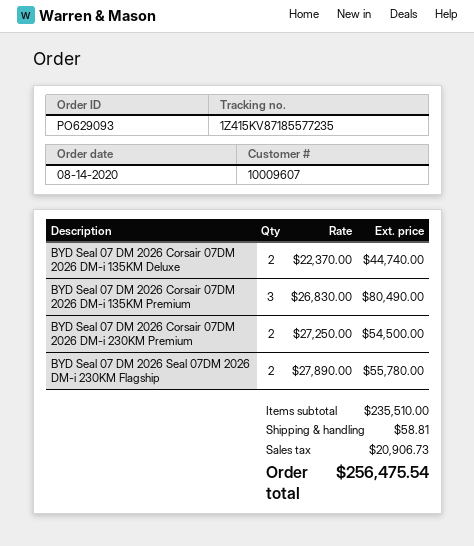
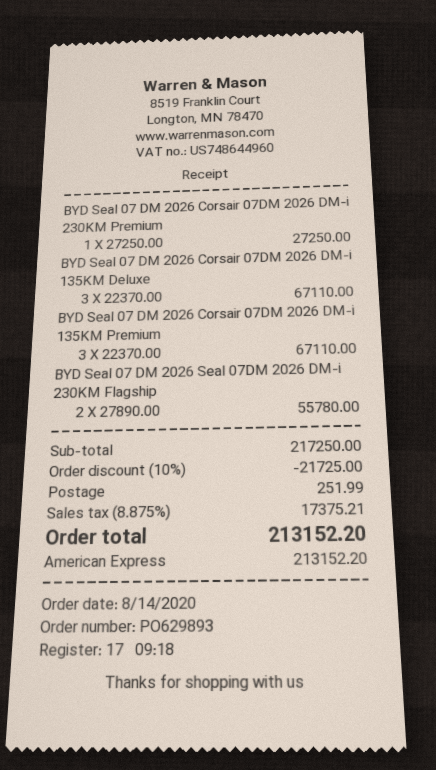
order number: PO629093 -> PO629893
BYD Seal 07 DM 2026 Corsair 07DM 2026 DM-i 135KM Deluxe: 2 x 22370.00 = 44740.00 -> 3 x 22370.00 = 67110.00
BYD Seal 07 DM 2026 Corsair 07DM 2026 DM-i 135KM Premium: 3 x 26830.00 = 80490.00 -> 3 x 22370.00 = 67110.00
BYD Seal 07 DM 2026 Corsair 07DM 2026 DM-i 230KM Premium: 2 x 27250.00 = 54500.00 -> 1 x 27250.00 = 27250.00
subtotal: 235510.00 -> 217250.00
discount: none -> 10% = 21725.00
shipping: 58.81 -> 251.99
tax: 20906.73 -> 17375.21
total: 256475.54 -> 213152.20

